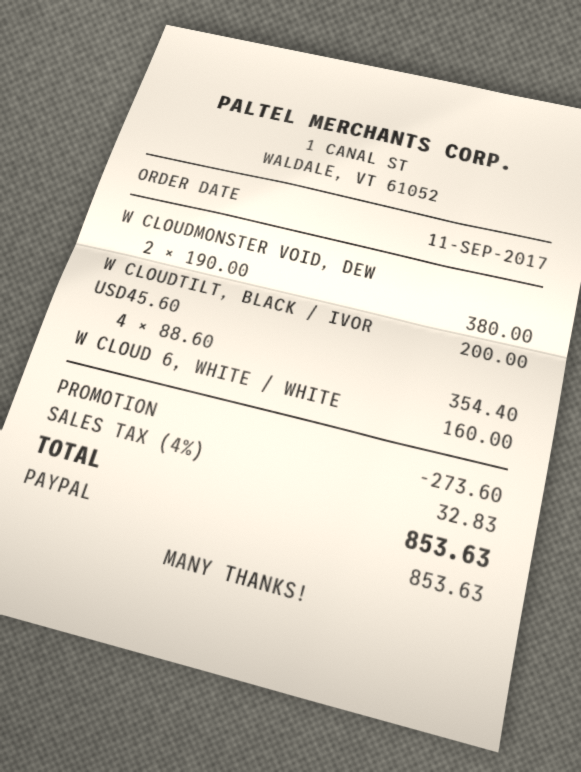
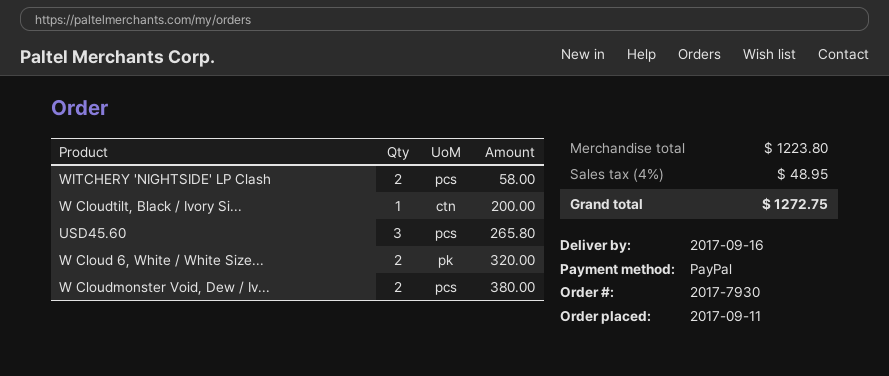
USD45.60: 4 for 354.40 -> 3 for 265.80
W CLOUD 6, WHITE / WHITE: 1 for 160.00 -> 2 for 320.00
WITCHERY 'NIGHTSIDE' LP Clash: none -> 2 for 58.00
discount: 273.60 -> none
tax: 4% = 32.83 -> 4% = 48.95
total: 853.63 -> 1272.75

